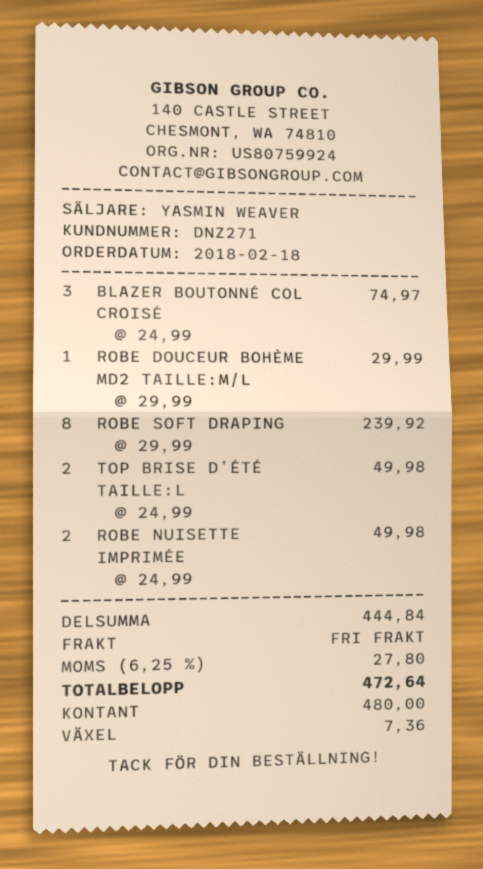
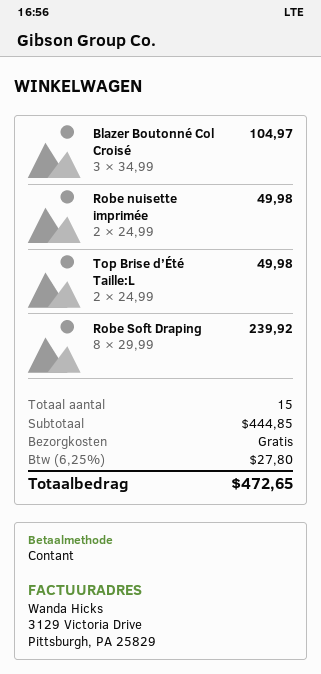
BLAZER BOUTONNÉ COL CROISÉ: 3 x 24.99 = 74.97 -> 3 x 34.99 = 104.97
ROBE DOUCEUR BOHÈME MD2 TAILLE:M/L: 1 x 29.99 = 29.99 -> none
subtotal: 444.84 -> 444.85
total: 472.64 -> 472.65

